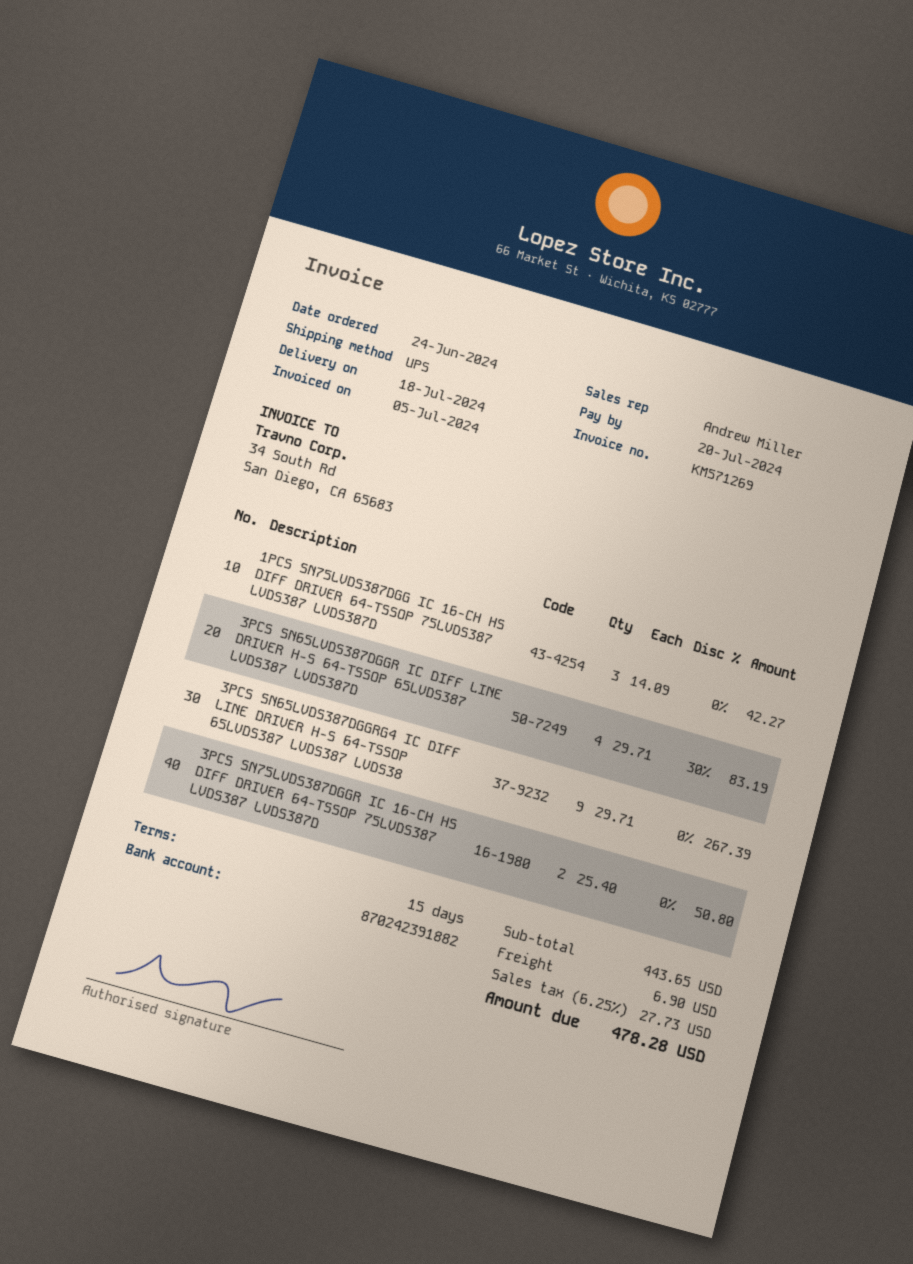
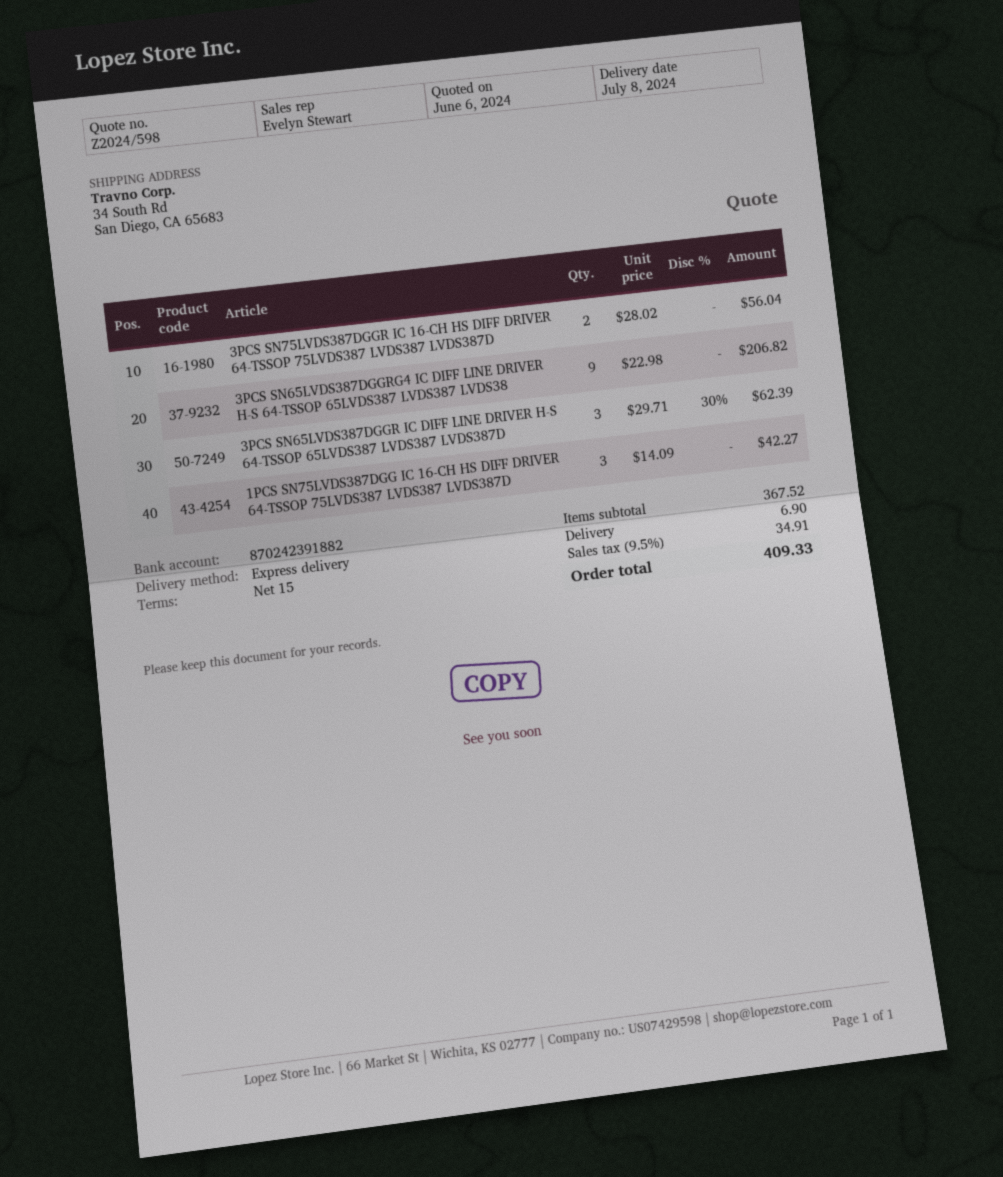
delivery date: 2024-07-18 -> 2024-07-08
sales rep: Andrew Miller -> Evelyn Stewart
shipping method: UPS -> express
3PCS SN65LVDS387DGGR IC DIFF LINE DRIVER H-S 64-TSSOP 65LVDS387 LVDS387 LVDS387D: 4 x 29.71 - 30% = 83.19 -> 3 x 29.71 - 30% = 62.39
3PCS SN65LVDS387DGGRG4 IC DIFF LINE DRIVER H-S 64-TSSOP 65LVDS387 LVDS387 LVDS38: 9 x 29.71 = 267.39 -> 9 x 22.98 = 206.82
3PCS SN75LVDS387DGGR IC 16-CH HS DIFF DRIVER 64-TSSOP 75LVDS387 LVDS387 LVDS387D: 2 x 25.40 = 50.80 -> 2 x 28.02 = 56.04
subtotal: 443.65 -> 367.52
tax: 6.25% = 27.73 -> 9.5% = 34.91
total: 478.28 -> 409.33

